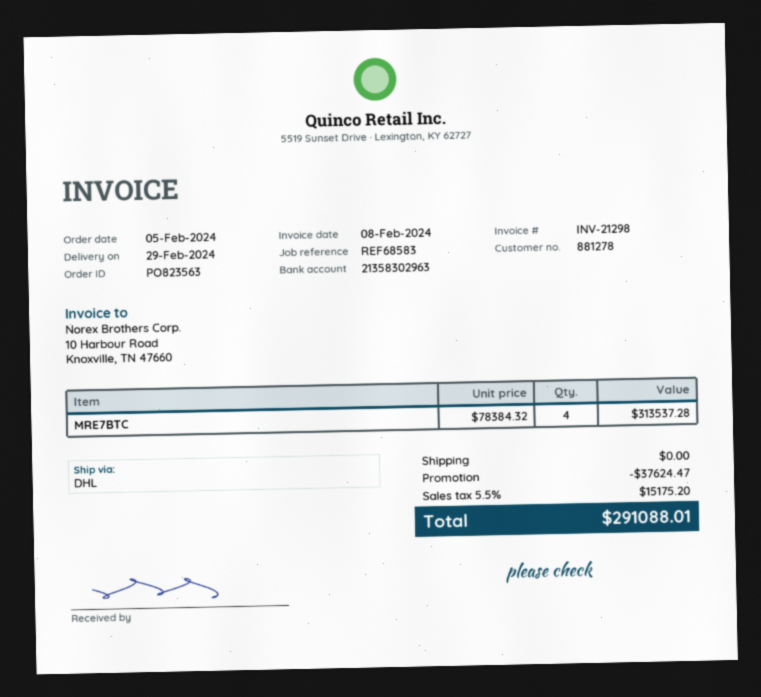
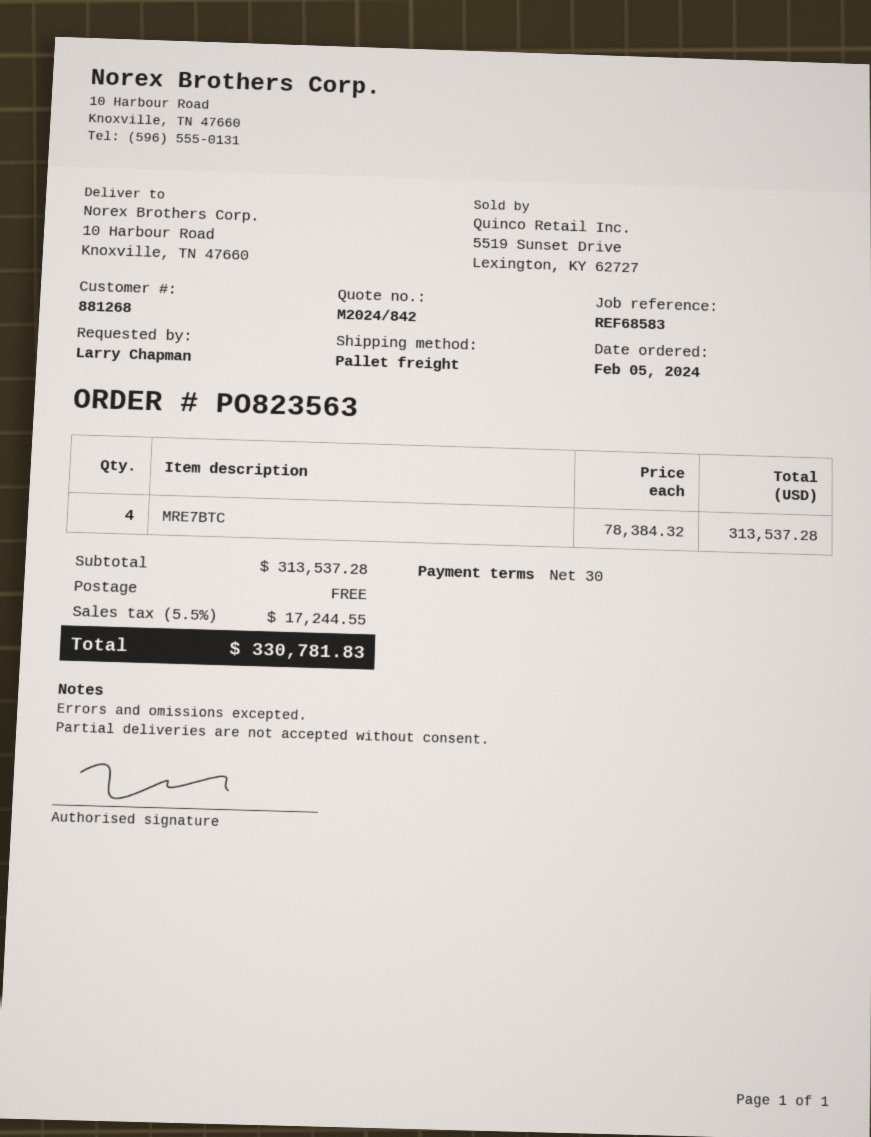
customer number: 881278 -> 881268
shipping method: DHL -> pallet freight
discount: 37624.47 -> none
tax: 5.5% = 15175.20 -> 5.5% = 17244.55
total: 291088.01 -> 330781.83

